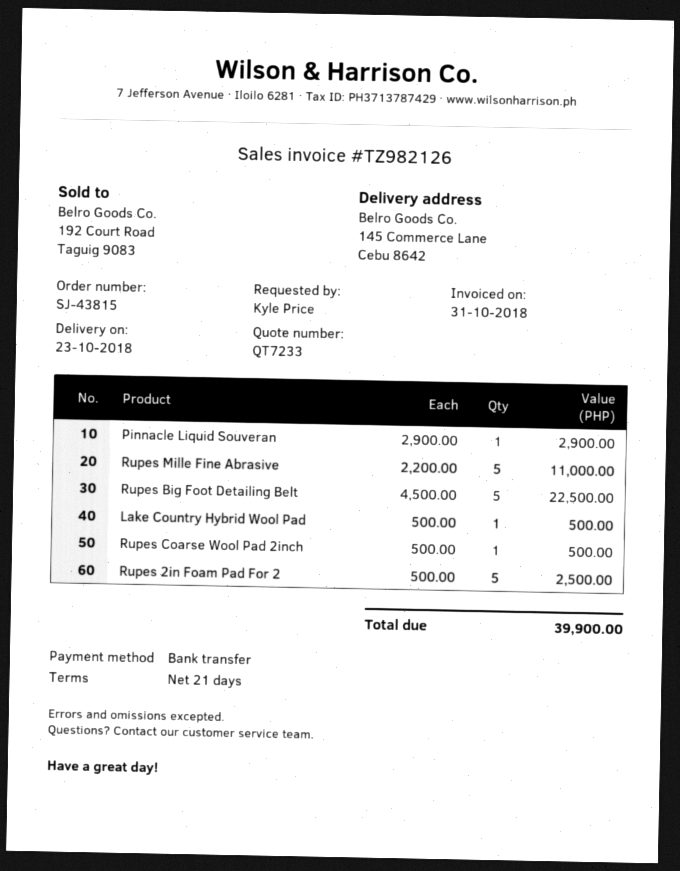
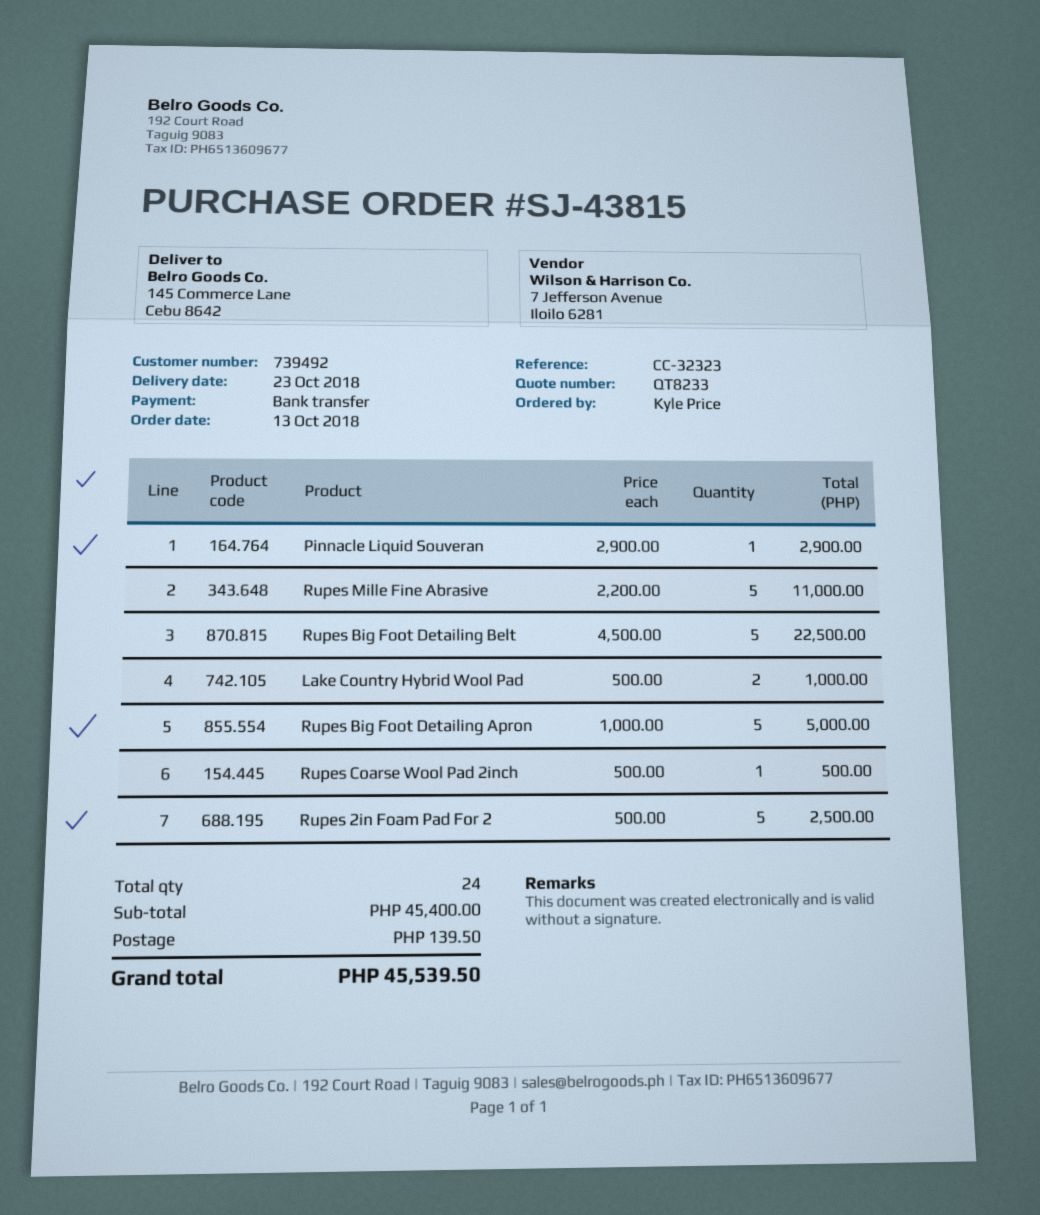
quote number: QT7233 -> QT8233
Lake Country Hybrid Wool Pad: 1 x 500.00 = 500.00 -> 2 x 500.00 = 1000.00
Rupes Big Foot Detailing Apron: none -> 5 x 1000.00 = 5000.00
shipping: none -> 139.50
total: 39900.00 -> 45539.50

